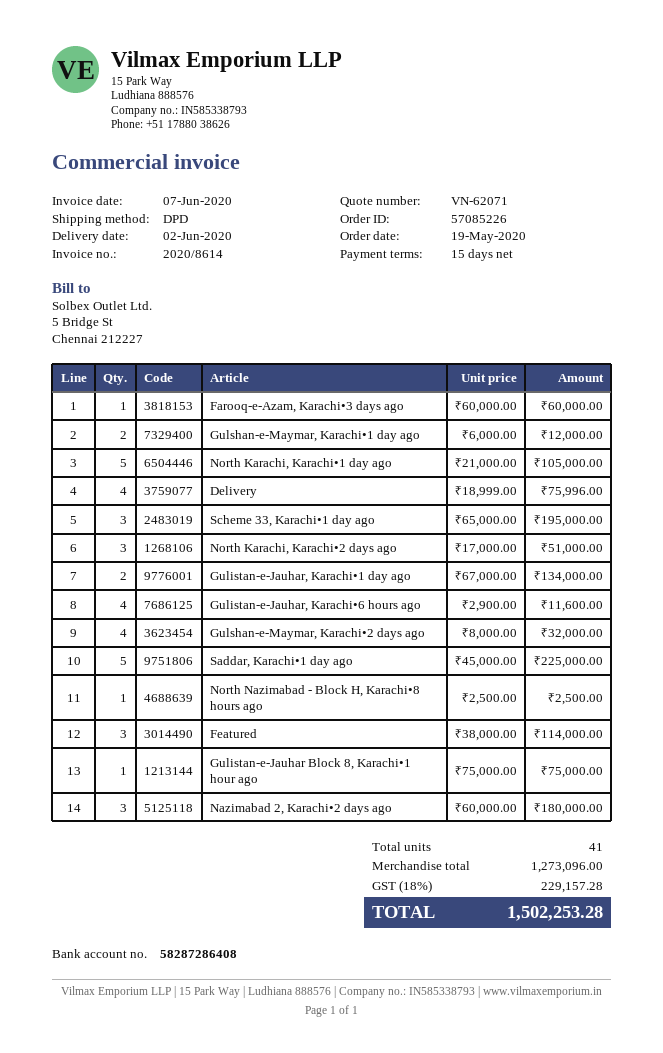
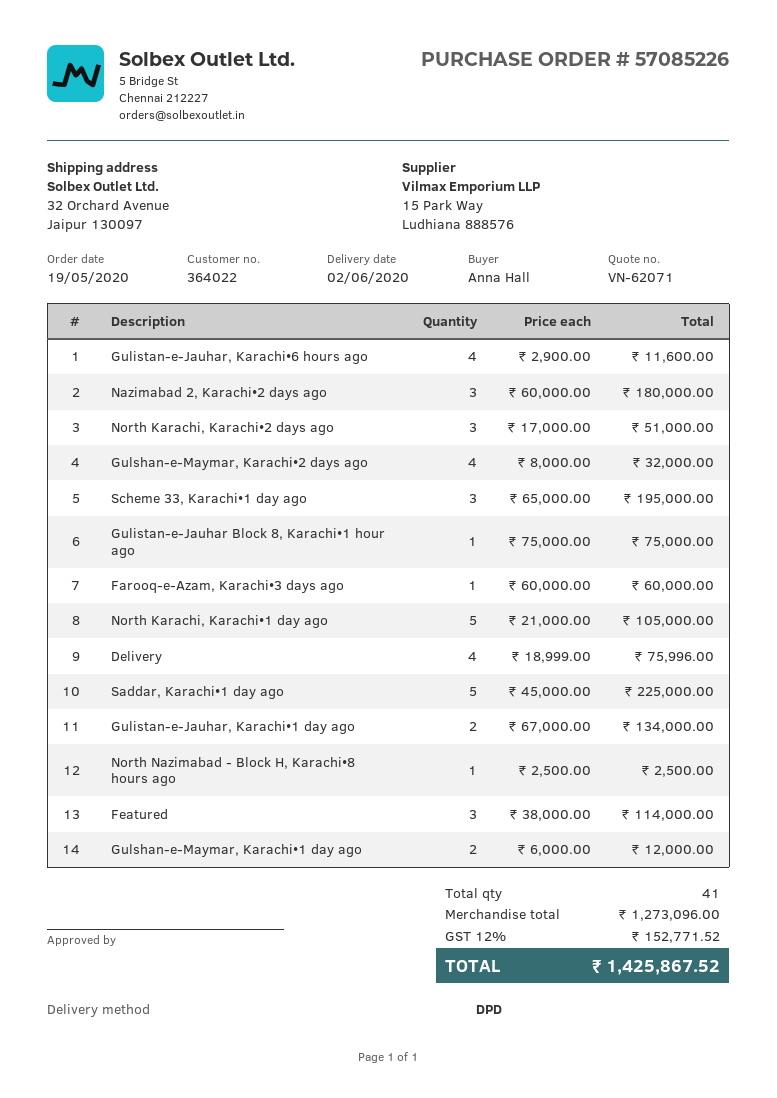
tax: 18% = 229157.28 -> 12% = 152771.52
total: 1502253.28 -> 1425867.52

